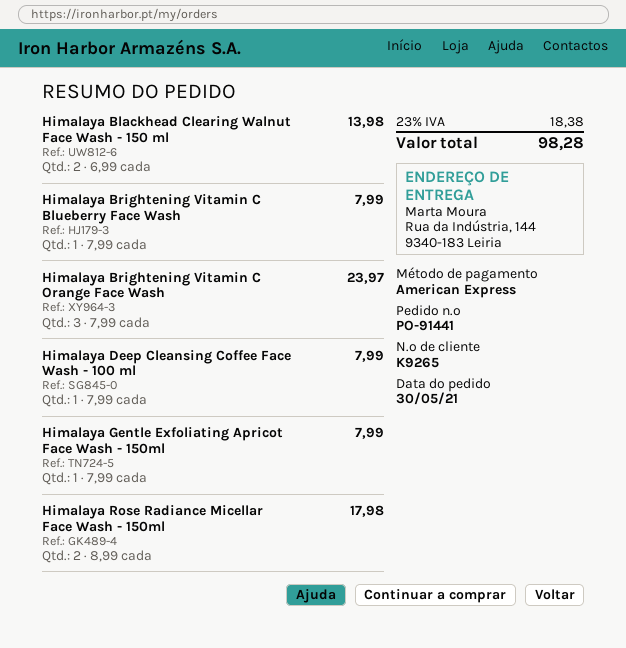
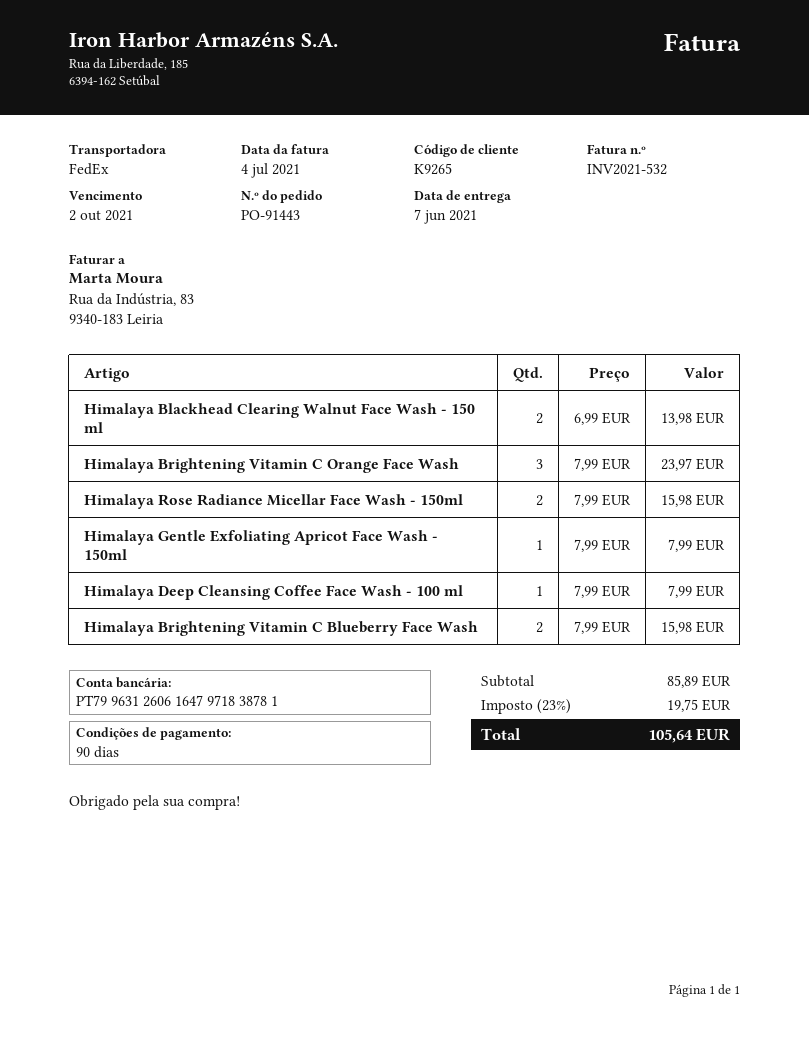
order number: PO-91441 -> PO-91443
Himalaya Brightening Vitamin C Blueberry Face Wash: 1 x 7.99 = 7.99 -> 2 x 7.99 = 15.98
Himalaya Rose Radiance Micellar Face Wash - 150ml: 2 x 8.99 = 17.98 -> 2 x 7.99 = 15.98
tax: 23% = 18.38 -> 23% = 19.75
total: 98.28 -> 105.64

